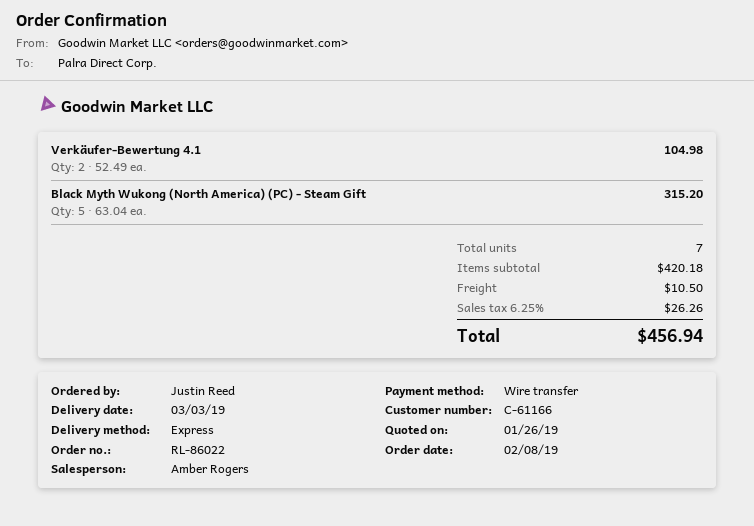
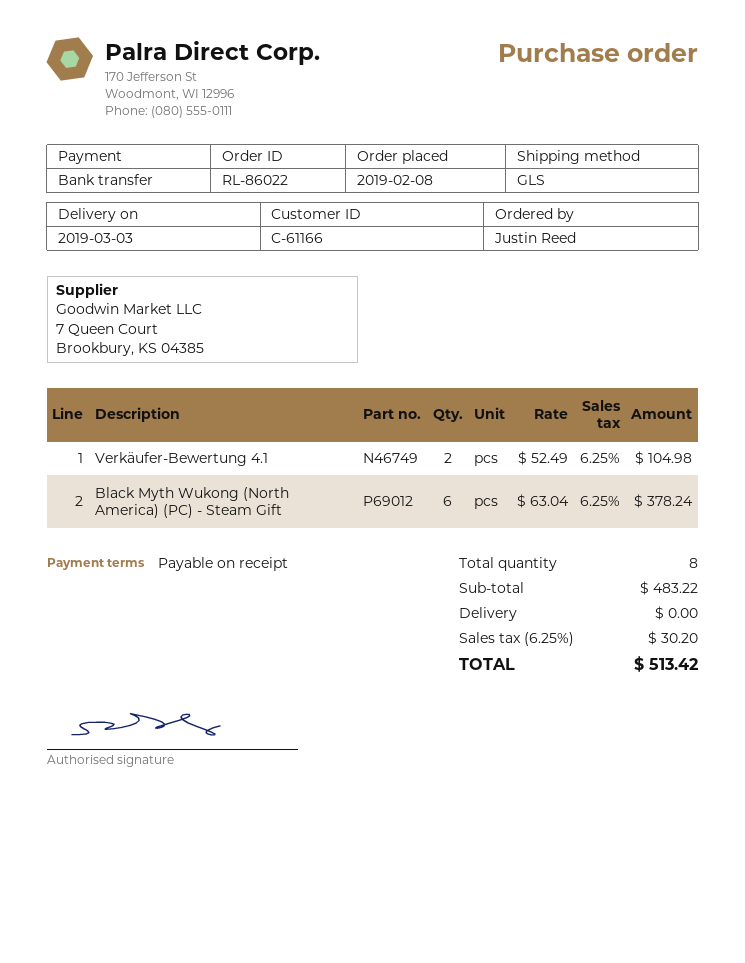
shipping method: express -> GLS
Black Myth Wukong (North America) (PC) - Steam Gift: 5 x 63.04 = 315.20 -> 6 x 63.04 = 378.24
total quantity: 7 -> 8
subtotal: 420.18 -> 483.22
shipping: 10.50 -> 0.00
tax: 6.25% = 26.26 -> 6.25% = 30.20
total: 456.94 -> 513.42

